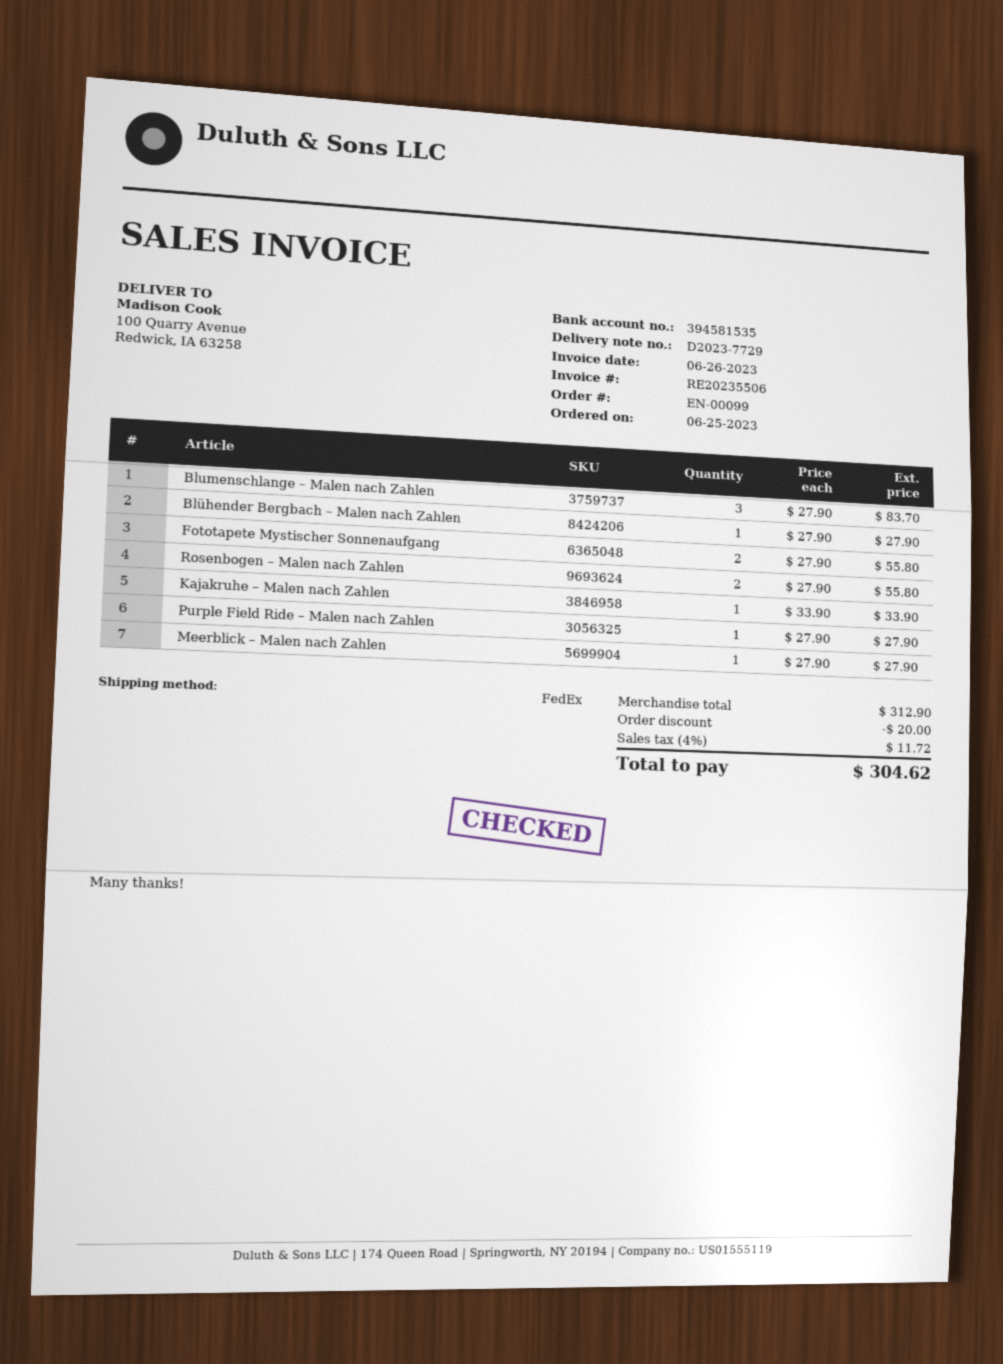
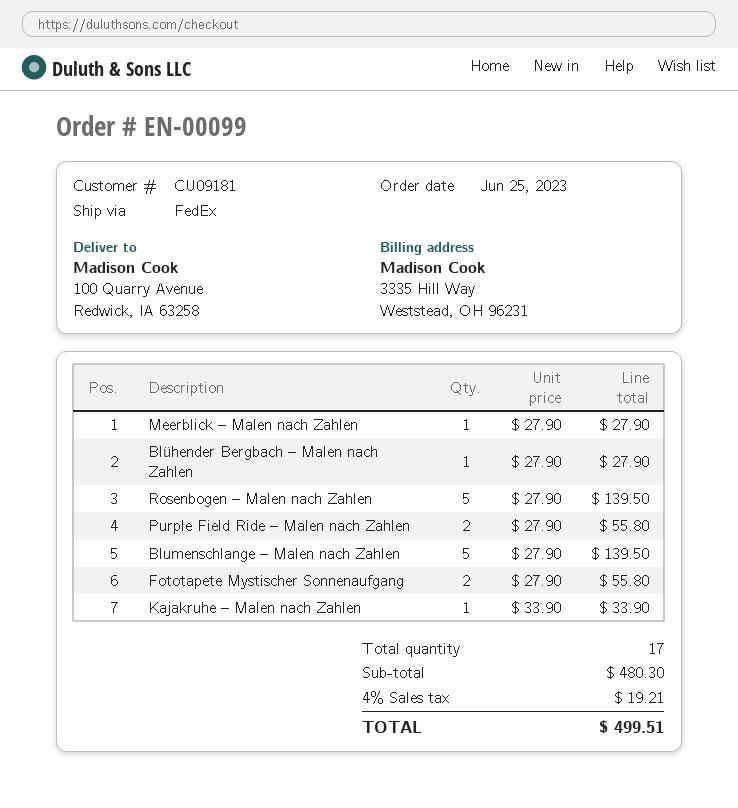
Blumenschlange – Malen nach Zahlen: 3 x 27.90 = 83.70 -> 5 x 27.90 = 139.50
Rosenbogen – Malen nach Zahlen: 2 x 27.90 = 55.80 -> 5 x 27.90 = 139.50
Purple Field Ride – Malen nach Zahlen: 1 x 27.90 = 27.90 -> 2 x 27.90 = 55.80
subtotal: 312.90 -> 480.30
discount: 20.00 -> none
tax: 4% = 11.72 -> 4% = 19.21
total: 304.62 -> 499.51

